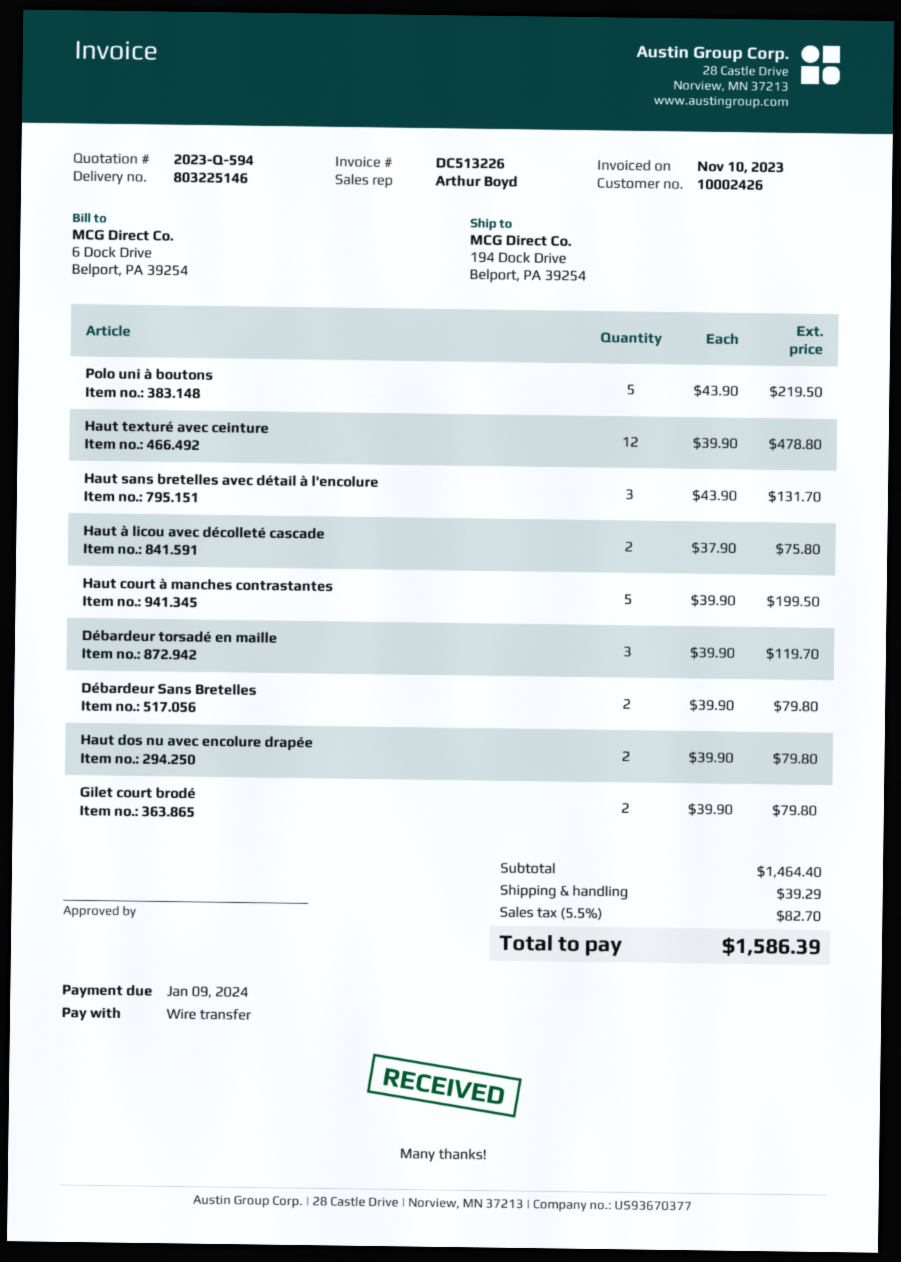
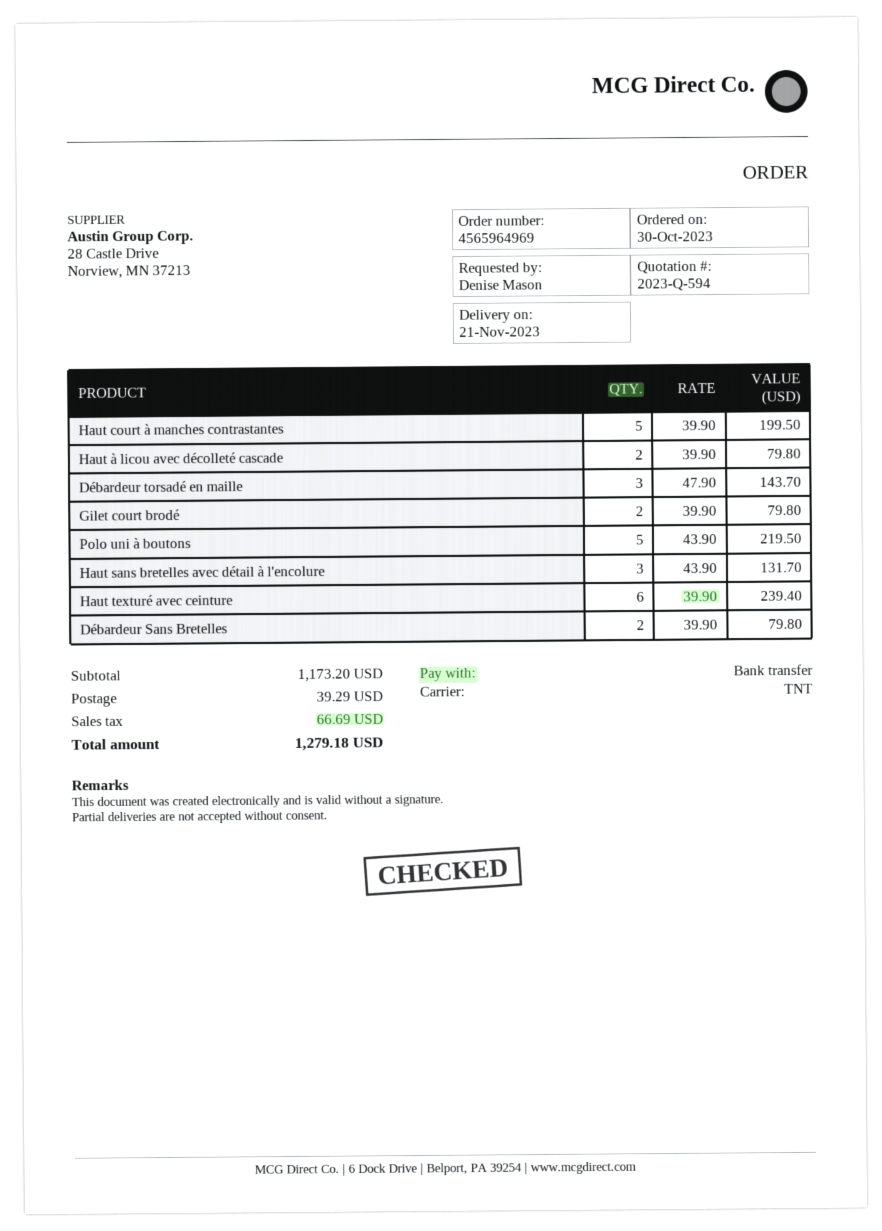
Haut texturé avec ceinture: 12 x 39.90 = 478.80 -> 6 x 39.90 = 239.40
Haut à licou avec décolleté cascade: 2 x 37.90 = 75.80 -> 2 x 39.90 = 79.80
Débardeur torsadé en maille: 3 x 39.90 = 119.70 -> 3 x 47.90 = 143.70
Haut dos nu avec encolure drapée: 2 x 39.90 = 79.80 -> none
subtotal: 1464.40 -> 1173.20
tax: 82.70 -> 66.69
total: 1586.39 -> 1279.18

